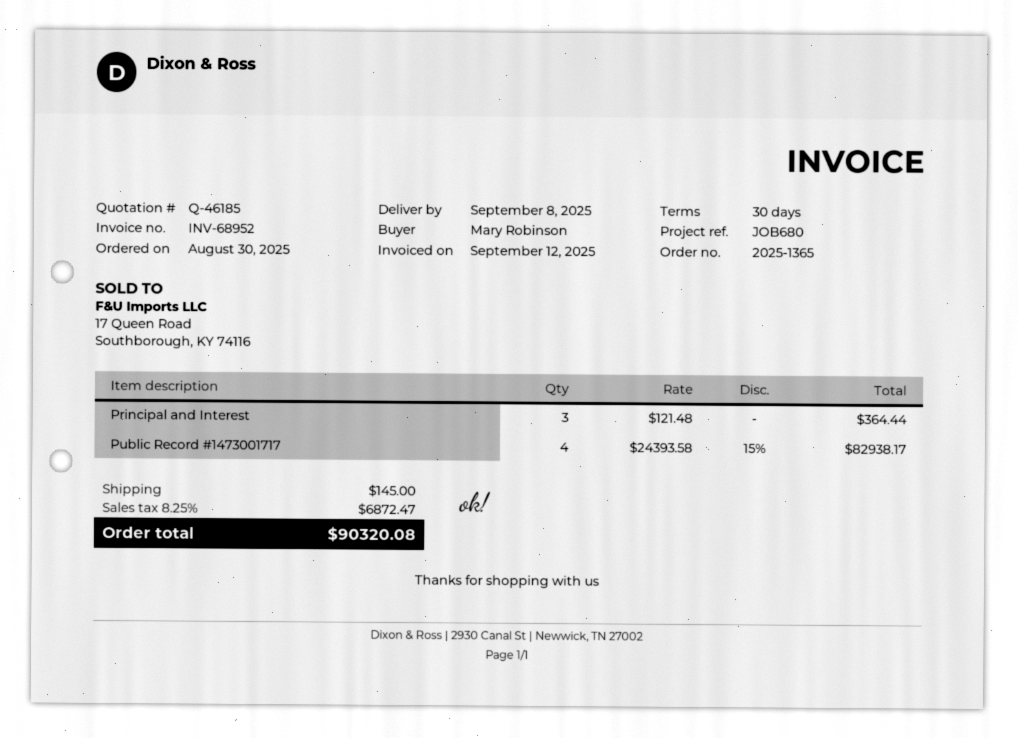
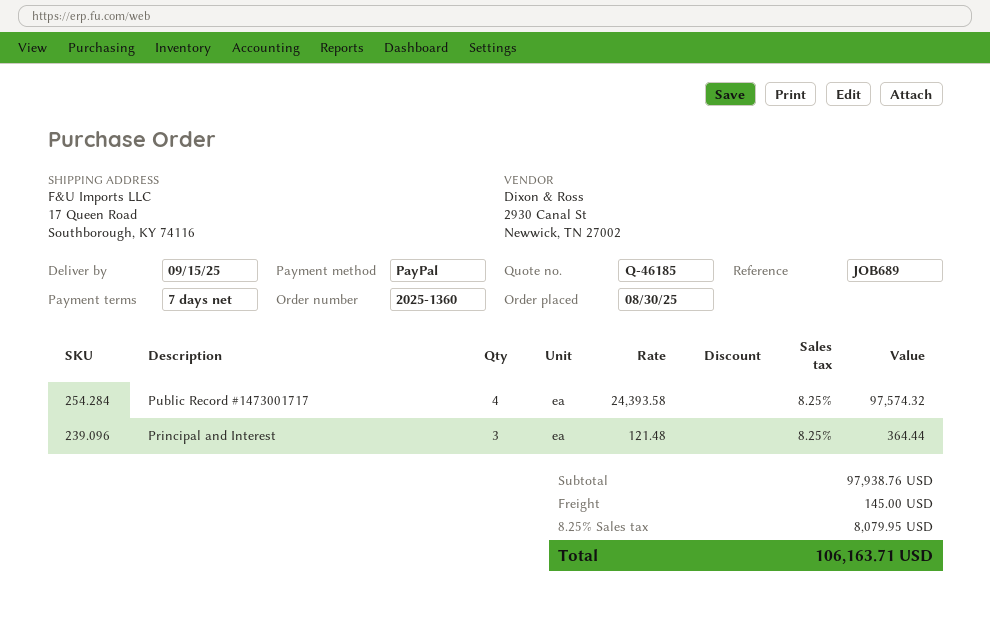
order number: 2025-1365 -> 2025-1360
delivery date: 2025-09-08 -> 2025-09-15
payment terms: 30 days -> 7 days
reference: JOB680 -> JOB689
Public Record #1473001717: 4 x 24393.58 - 15% = 82938.17 -> 4 x 24393.58 = 97574.32
tax: 8.25% = 6872.47 -> 8.25% = 8079.95
total: 90320.08 -> 106163.71

